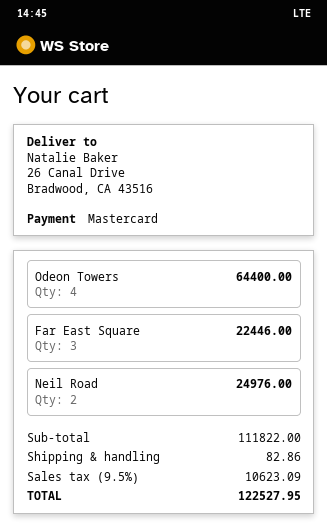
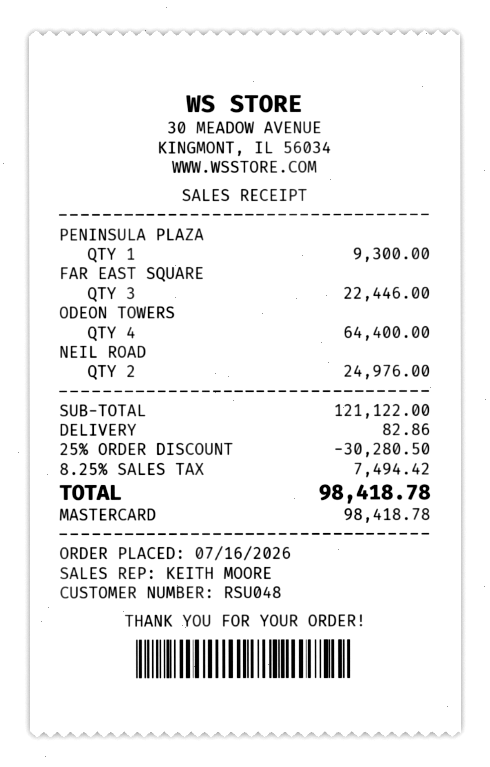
PENINSULA PLAZA: none -> 1 for 9300.00
subtotal: 111822.00 -> 121122.00
discount: none -> 25% = 30280.50
tax: 9.5% = 10623.09 -> 8.25% = 7494.42
total: 122527.95 -> 98418.78

